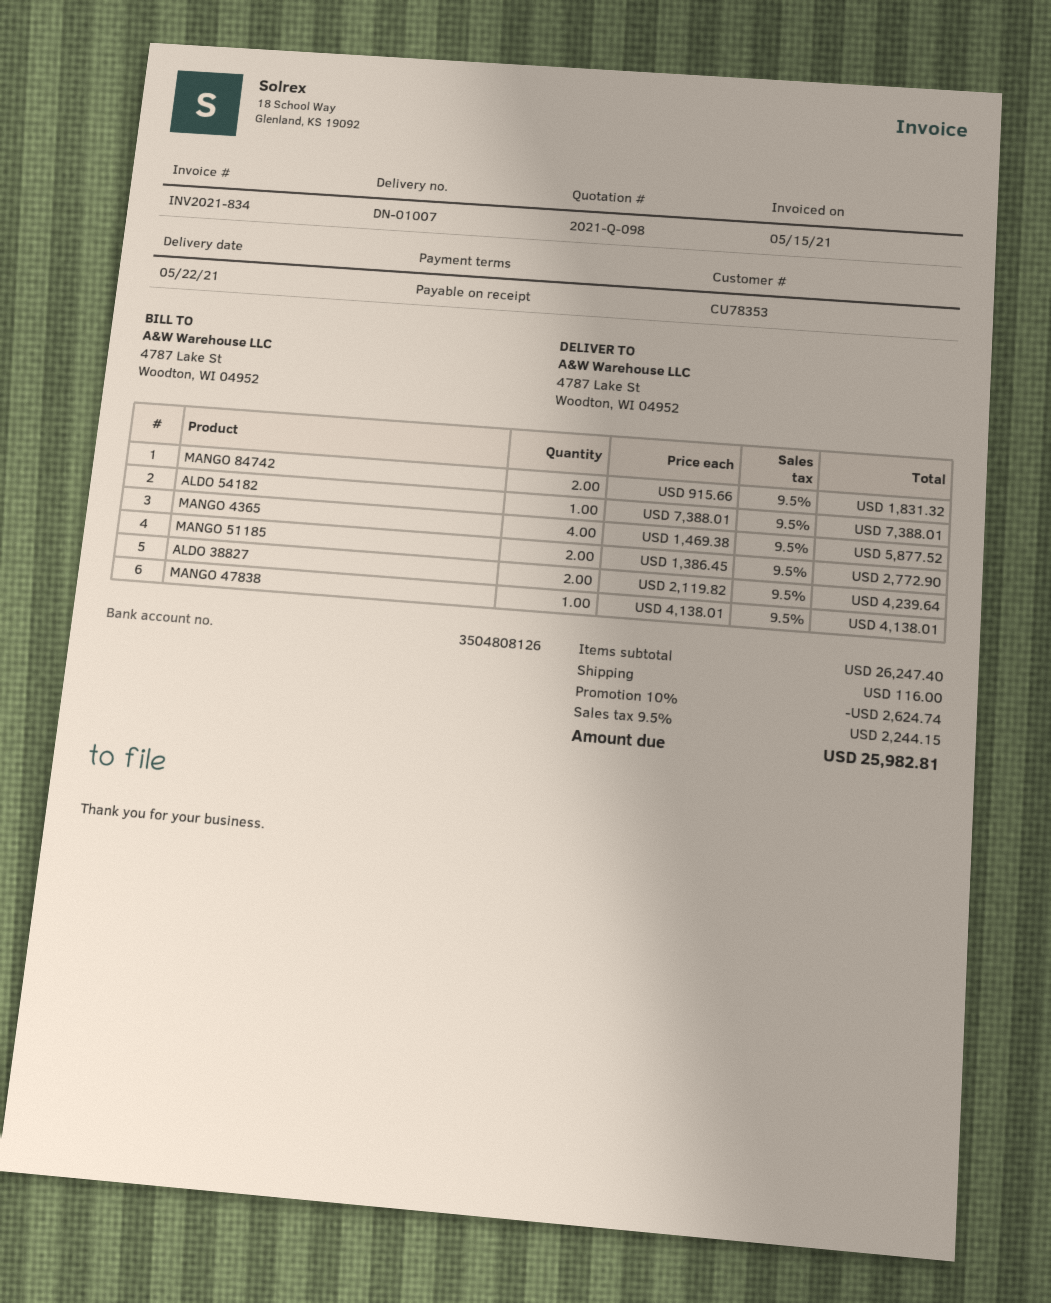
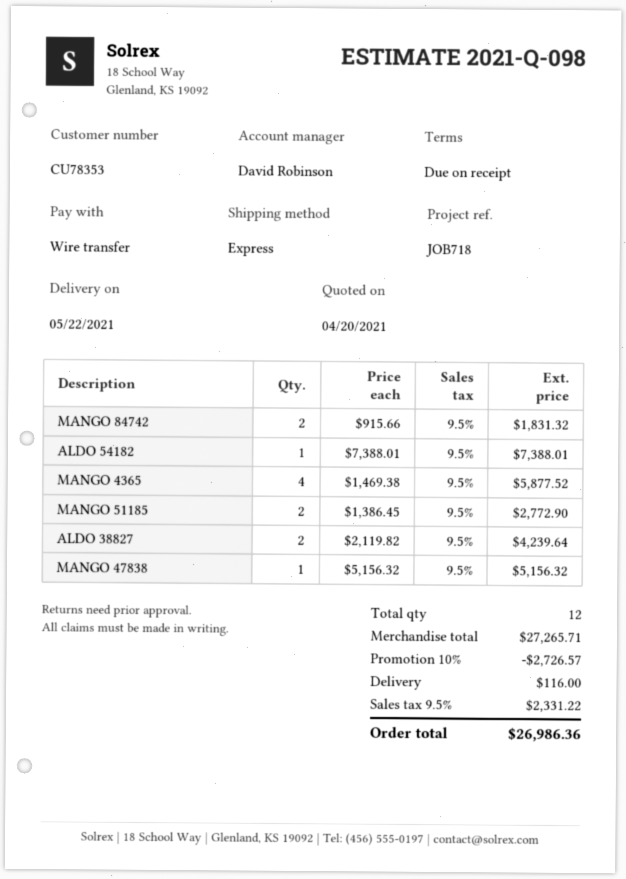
MANGO 47838: 1 x 4138.01 = 4138.01 -> 1 x 5156.32 = 5156.32
subtotal: 26247.40 -> 27265.71
discount: 10% = 2624.74 -> 10% = 2726.57
tax: 9.5% = 2244.15 -> 9.5% = 2331.22
total: 25982.81 -> 26986.36

